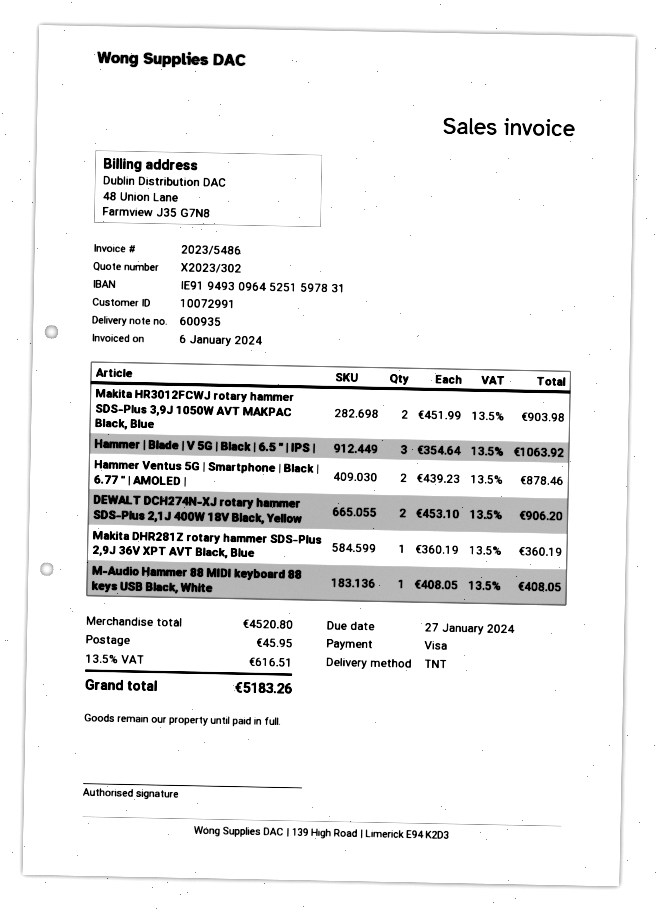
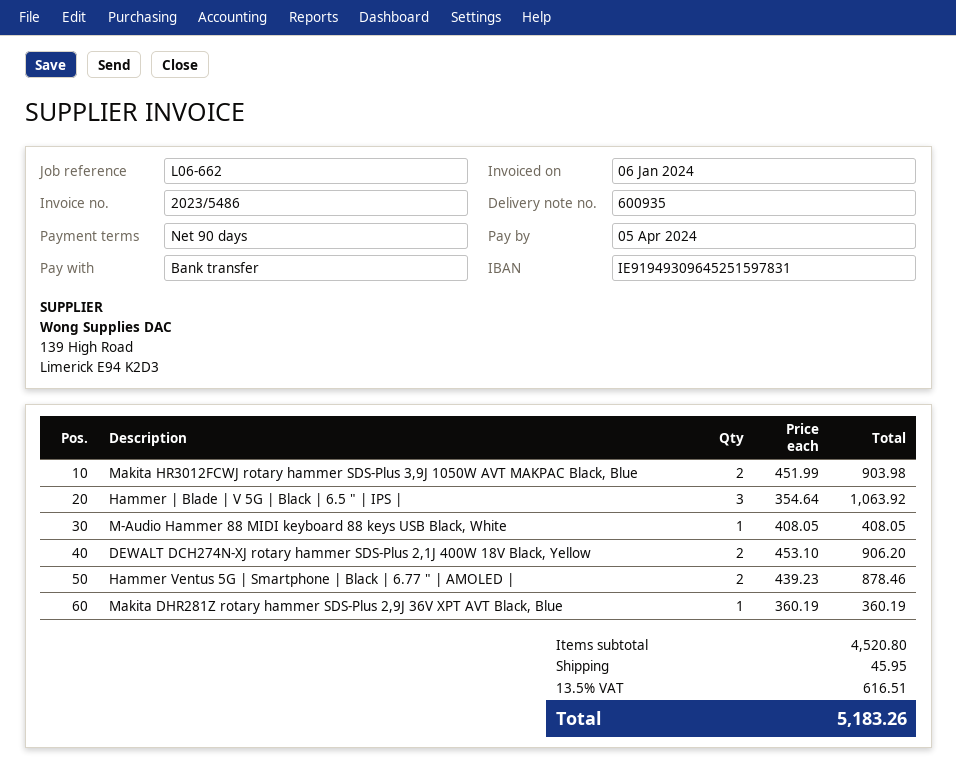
due date: 2024-01-27 -> 2024-04-05
payment method: Visa -> bank transfer

